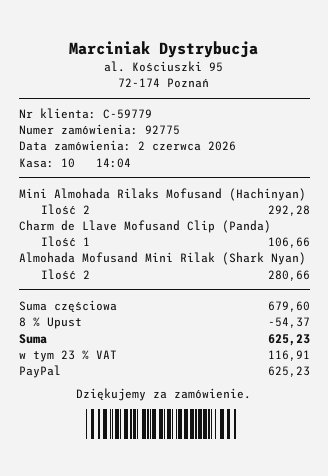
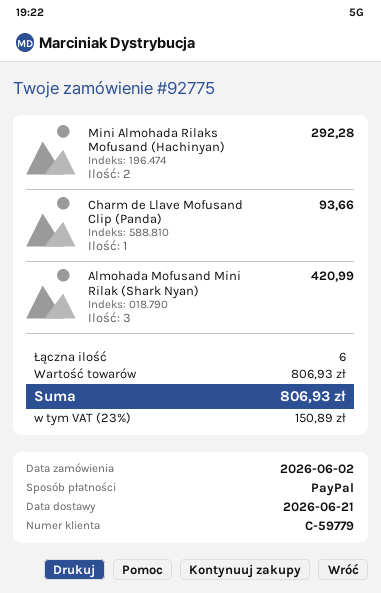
Charm de Llave Mofusand Clip (Panda): 1 for 106.66 -> 1 for 93.66
Almohada Mofusand Mini Rilak (Shark Nyan): 2 for 280.66 -> 3 for 420.99
subtotal: 679.60 -> 806.93
discount: 8% = 54.37 -> none
tax: 23% = 116.91 -> 23% = 150.89
total: 625.23 -> 806.93

